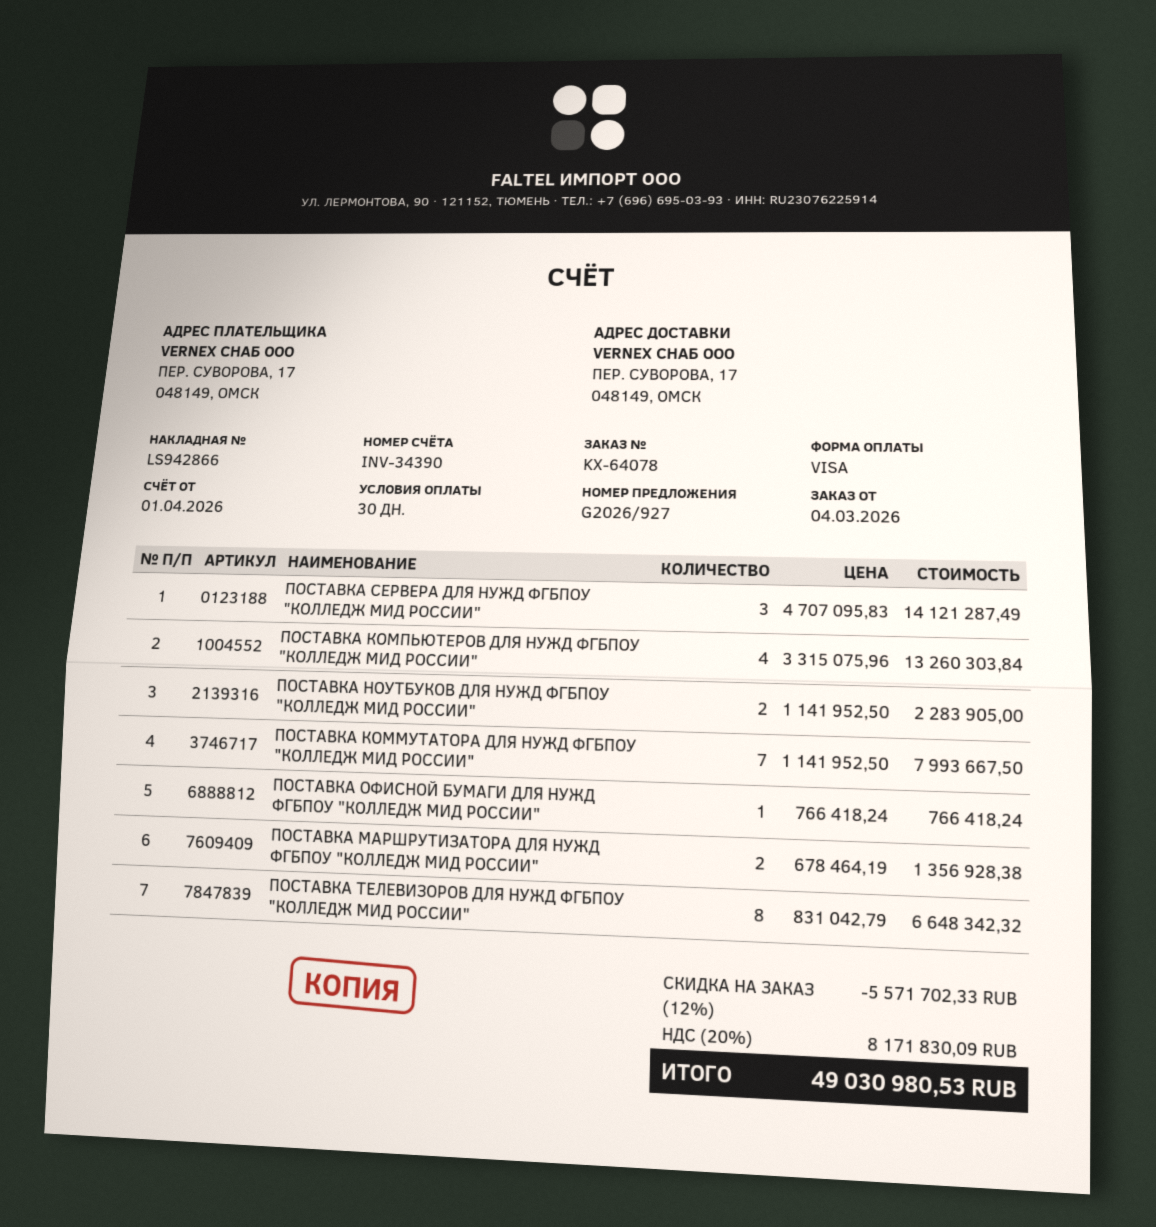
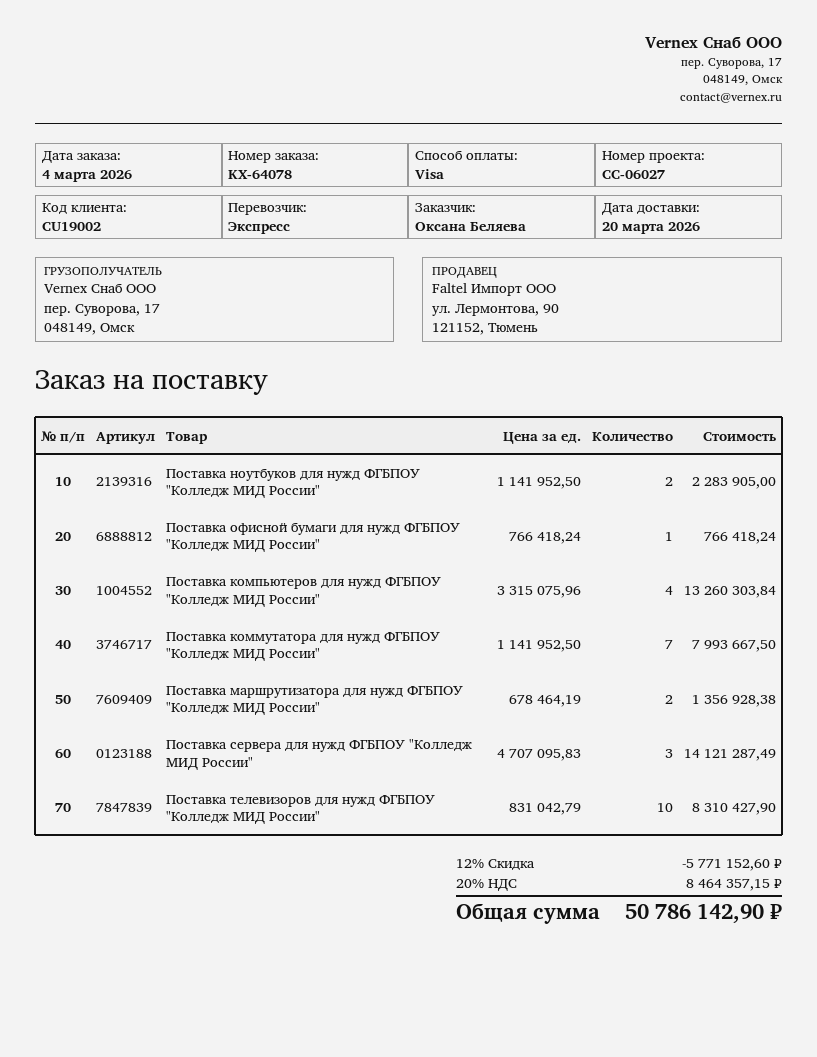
ПОСТАВКА ТЕЛЕВИЗОРОВ ДЛЯ НУЖД ФГБПОУ "КОЛЛЕДЖ МИД РОССИИ": 8 x 831042.79 = 6648342.32 -> 10 x 831042.79 = 8310427.90
discount: 12% = 5571702.33 -> 12% = 5771152.60
tax: 20% = 8171830.09 -> 20% = 8464357.15
total: 49030980.53 -> 50786142.90

